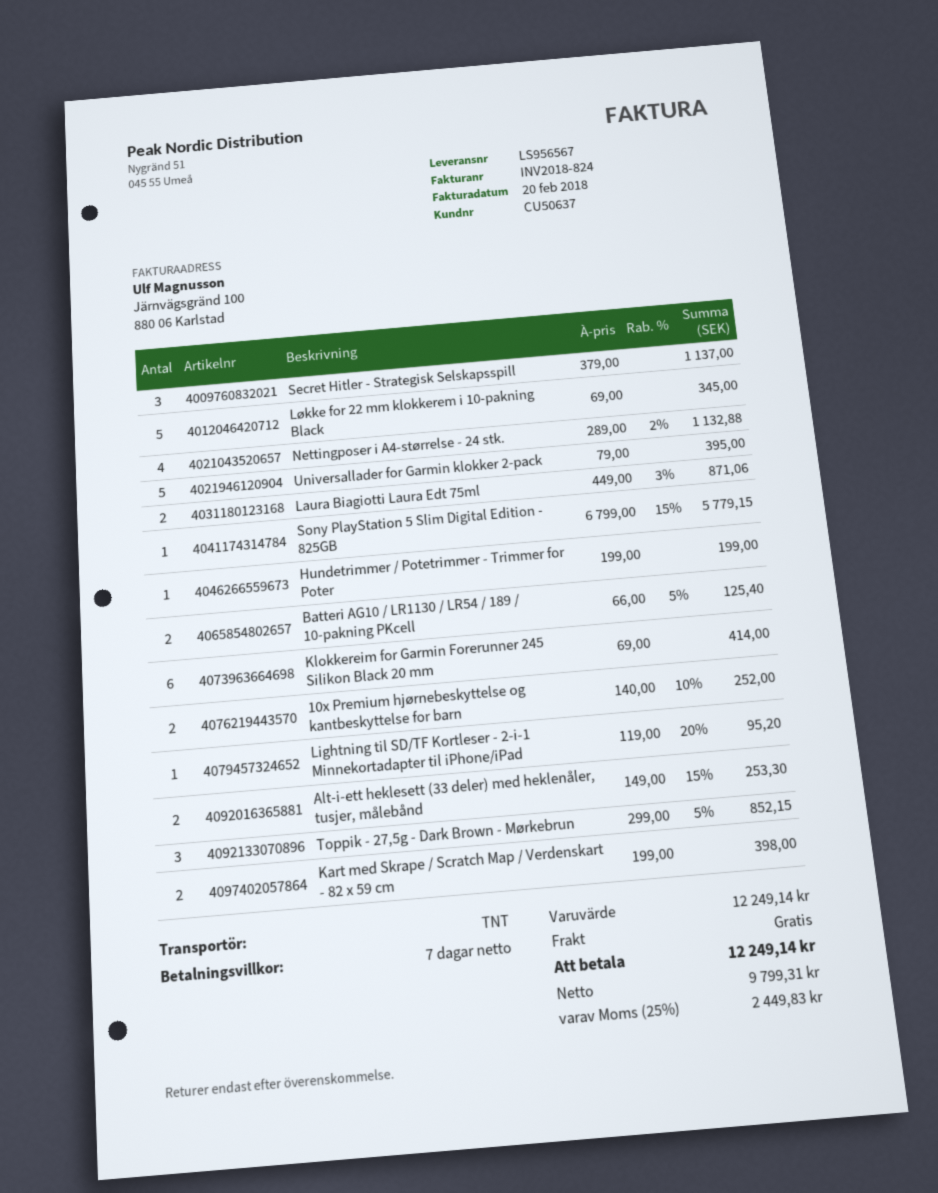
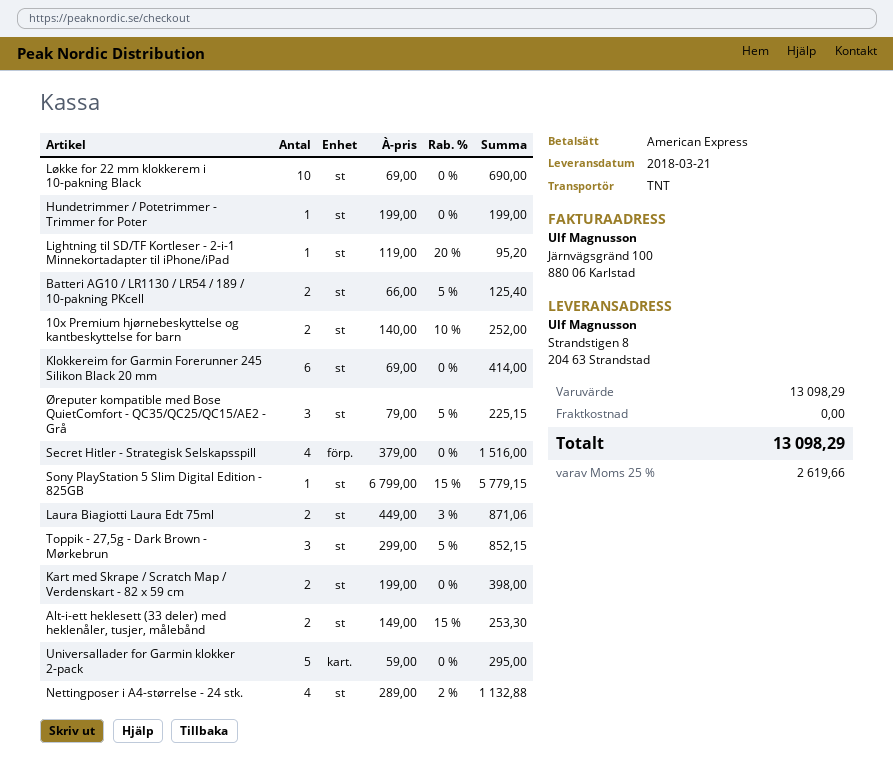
Secret Hitler - Strategisk Selskapsspill: 3 x 379.00 = 1137.00 -> 4 x 379.00 = 1516.00
Løkke for 22 mm klokkerem i 10-pakning Black: 5 x 69.00 = 345.00 -> 10 x 69.00 = 690.00
Universallader for Garmin klokker 2-pack: 5 x 79.00 = 395.00 -> 5 x 59.00 = 295.00
Øreputer kompatible med Bose QuietComfort - QC35/QC25/QC15/AE2 - Grå: none -> 3 x 79.00 - 5% = 225.15
subtotal: 12249.14 -> 13098.29
tax: 25% = 2449.83 -> 25% = 2619.66
total: 12249.14 -> 13098.29

